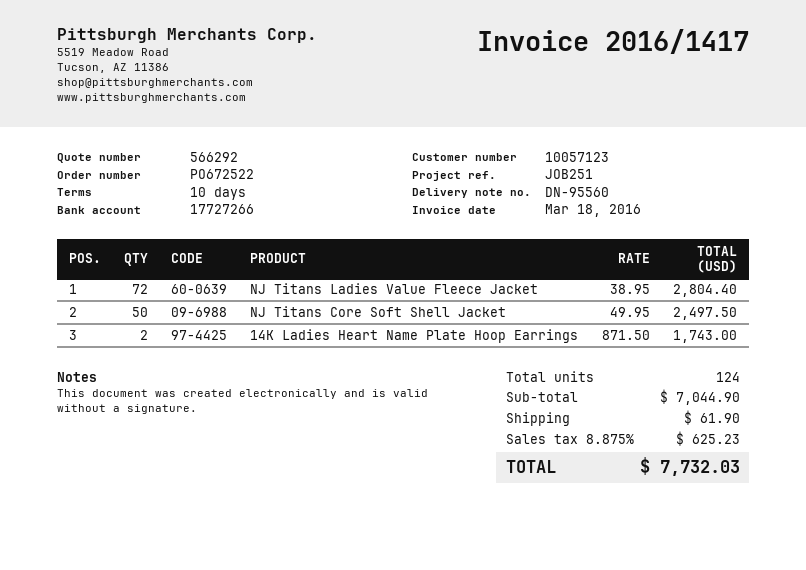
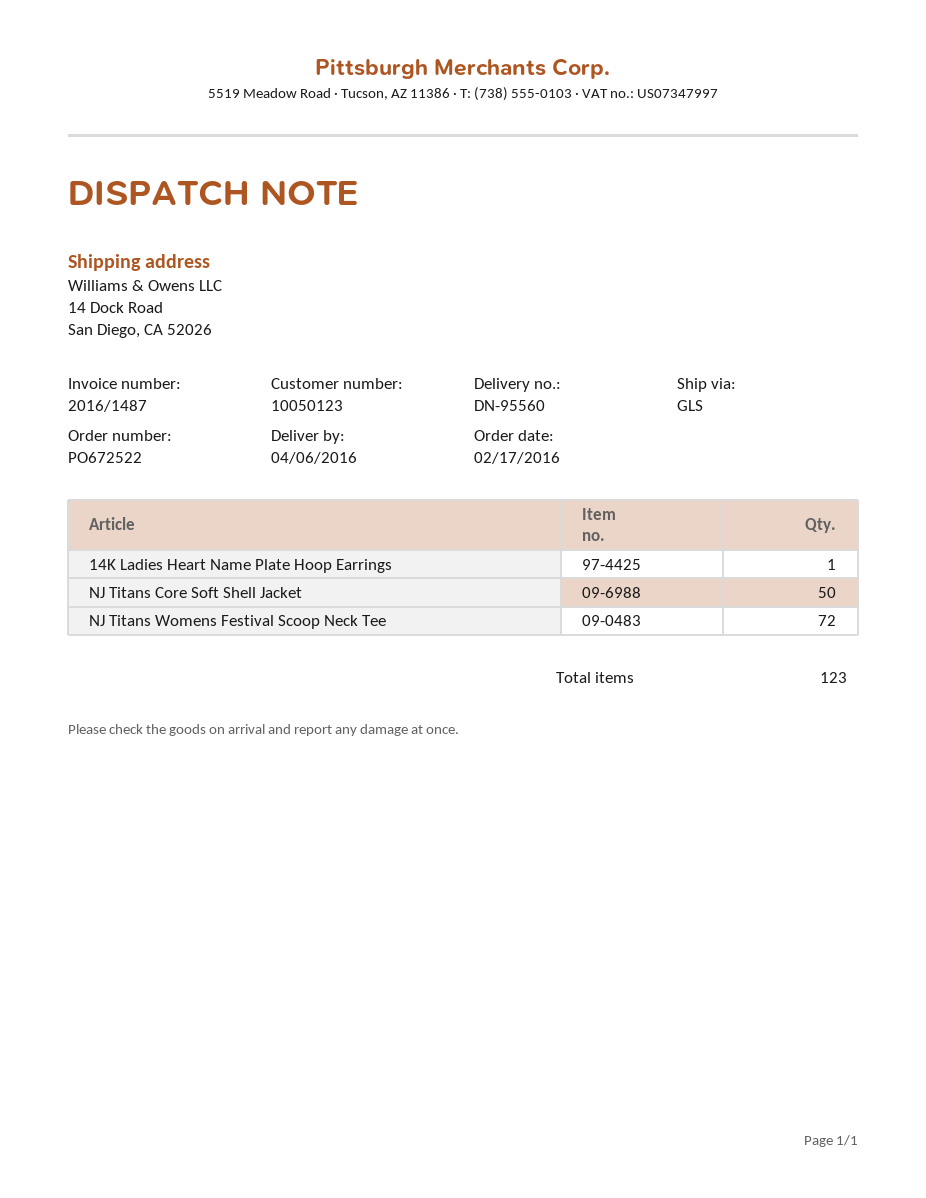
invoice number: 2016/1417 -> 2016/1487
customer number: 10057123 -> 10050123
NJ Titans Ladies Value Fleece Jacket: 72 -> none
14K Ladies Heart Name Plate Hoop Earrings: 2 -> 1
NJ Titans Womens Festival Scoop Neck Tee: none -> 72
total quantity: 124 -> 123

